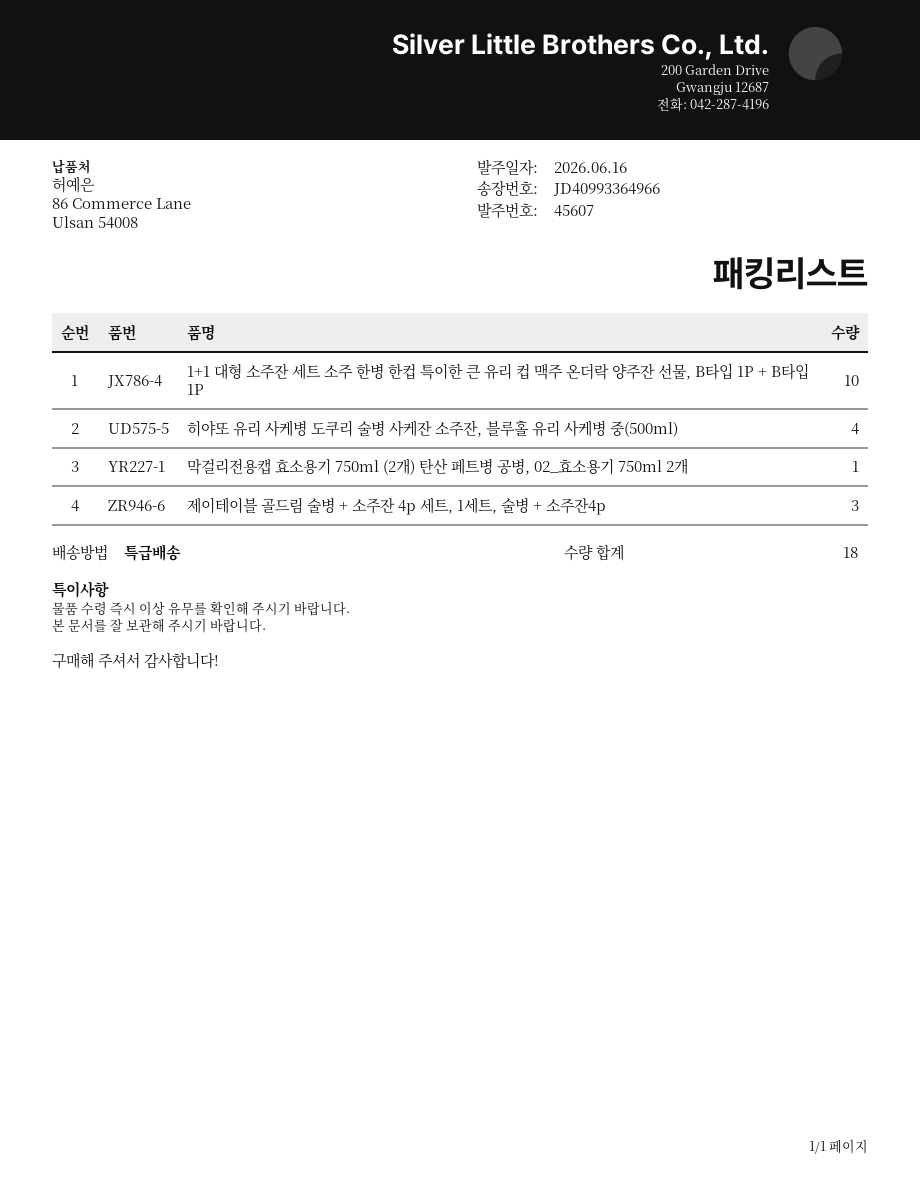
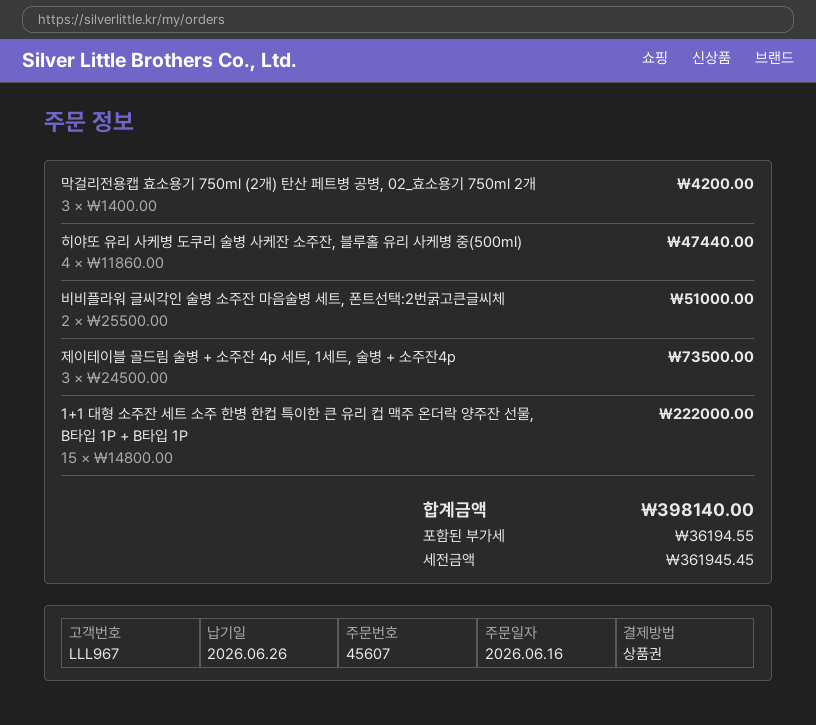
1+1 대형 소주잔 세트 소주 한병 한컵 특이한 큰 유리 컵 맥주 온더락 양주잔 선물, B타입 1P + B타입 1P: 10 -> 15
막걸리전용캡 효소용기 750ml (2개) 탄산 페트병 공병, 02_효소용기 750ml 2개: 1 -> 3
비비플라워 글씨각인 술병 소주잔 마음술병 세트, 폰트선택:2번굵고큰글씨체: none -> 2

